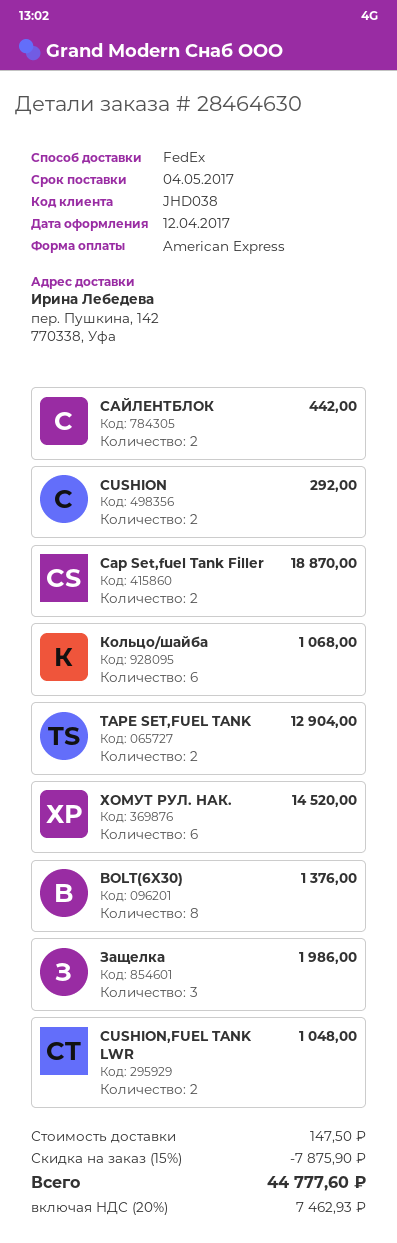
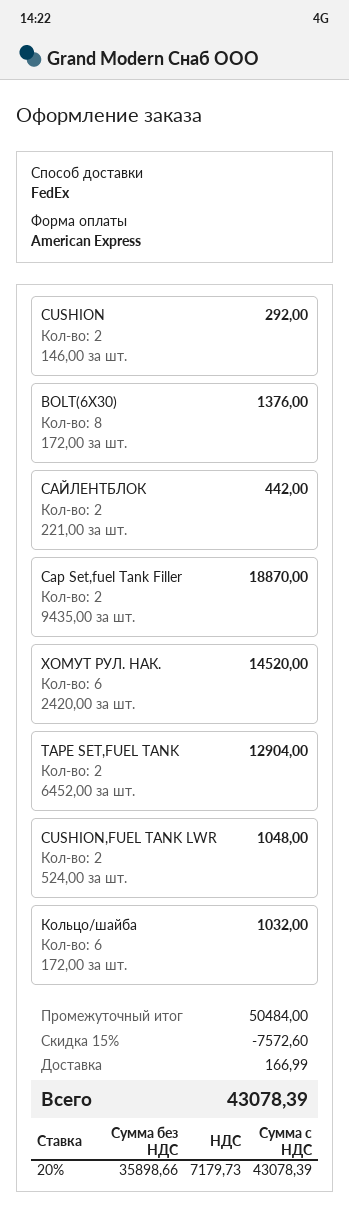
Кольцо/шайба: 6 for 1068.00 -> 6 for 1032.00
Защелка: 3 for 1986.00 -> none
discount: 15% = 7875.90 -> 15% = 7572.60
shipping: 147.50 -> 166.99
tax: 20% = 7462.93 -> 20% = 7179.73
total: 44777.60 -> 43078.39

